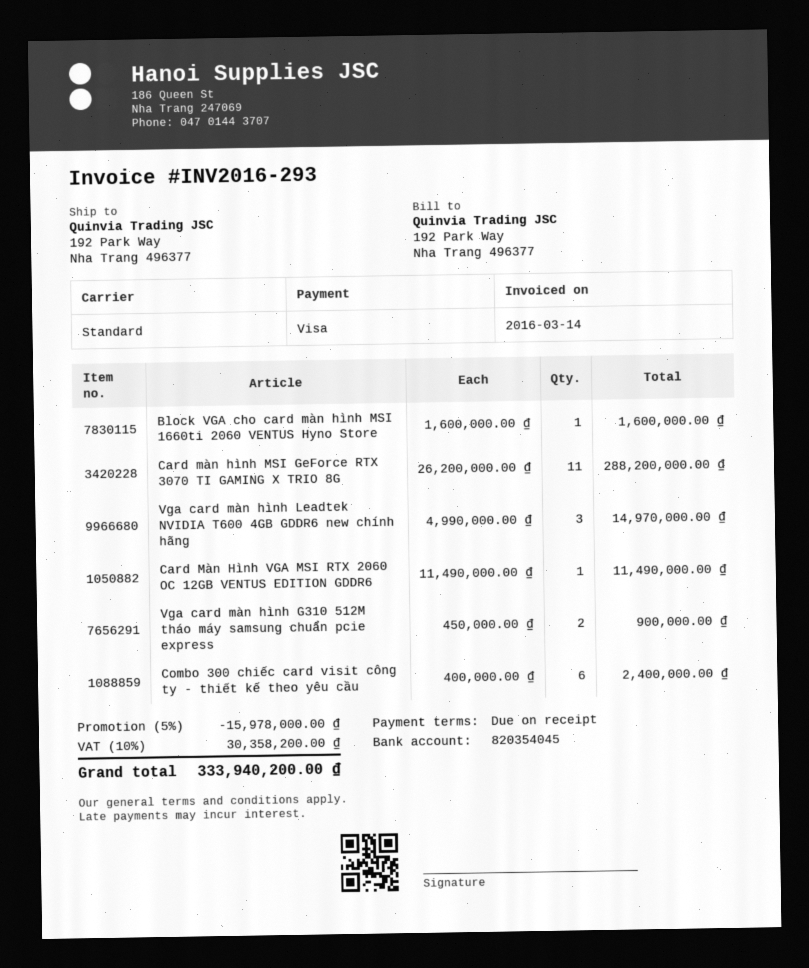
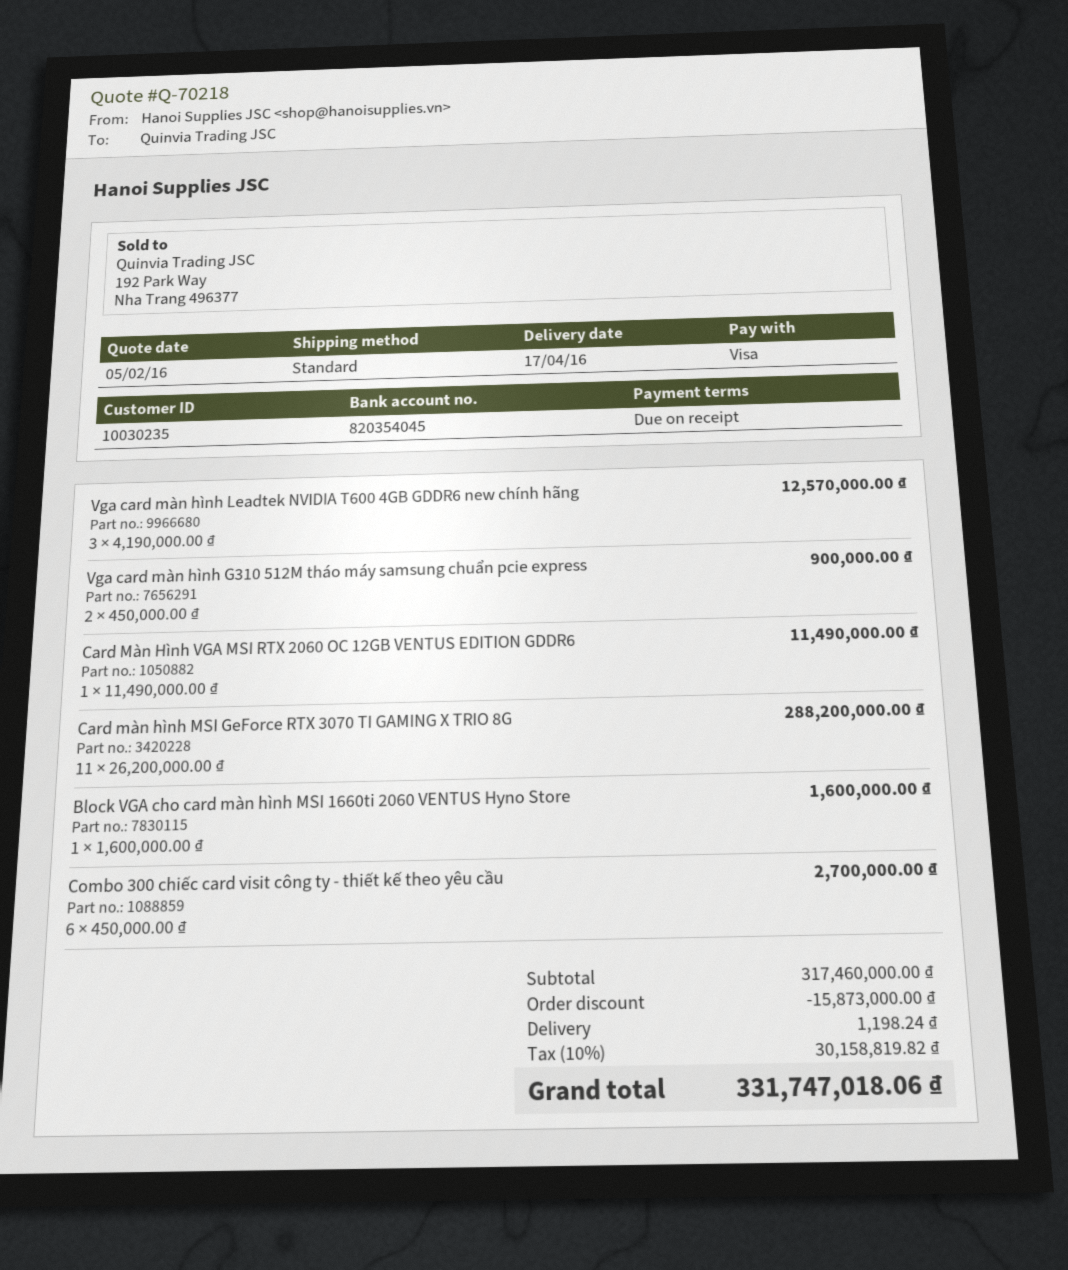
Vga card màn hình Leadtek NVIDIA T600 4GB GDDR6 new chính hãng: 3 x 4990000.00 = 14970000.00 -> 3 x 4190000.00 = 12570000.00
Combo 300 chiếc card visit công ty - thiết kế theo yêu cầu: 6 x 400000.00 = 2400000.00 -> 6 x 450000.00 = 2700000.00
discount: 15978000.00 -> 15873000.00
shipping: none -> 1198.24
tax: 10% = 30358200.00 -> 10% = 30158819.82
total: 333940200.00 -> 331747018.06

